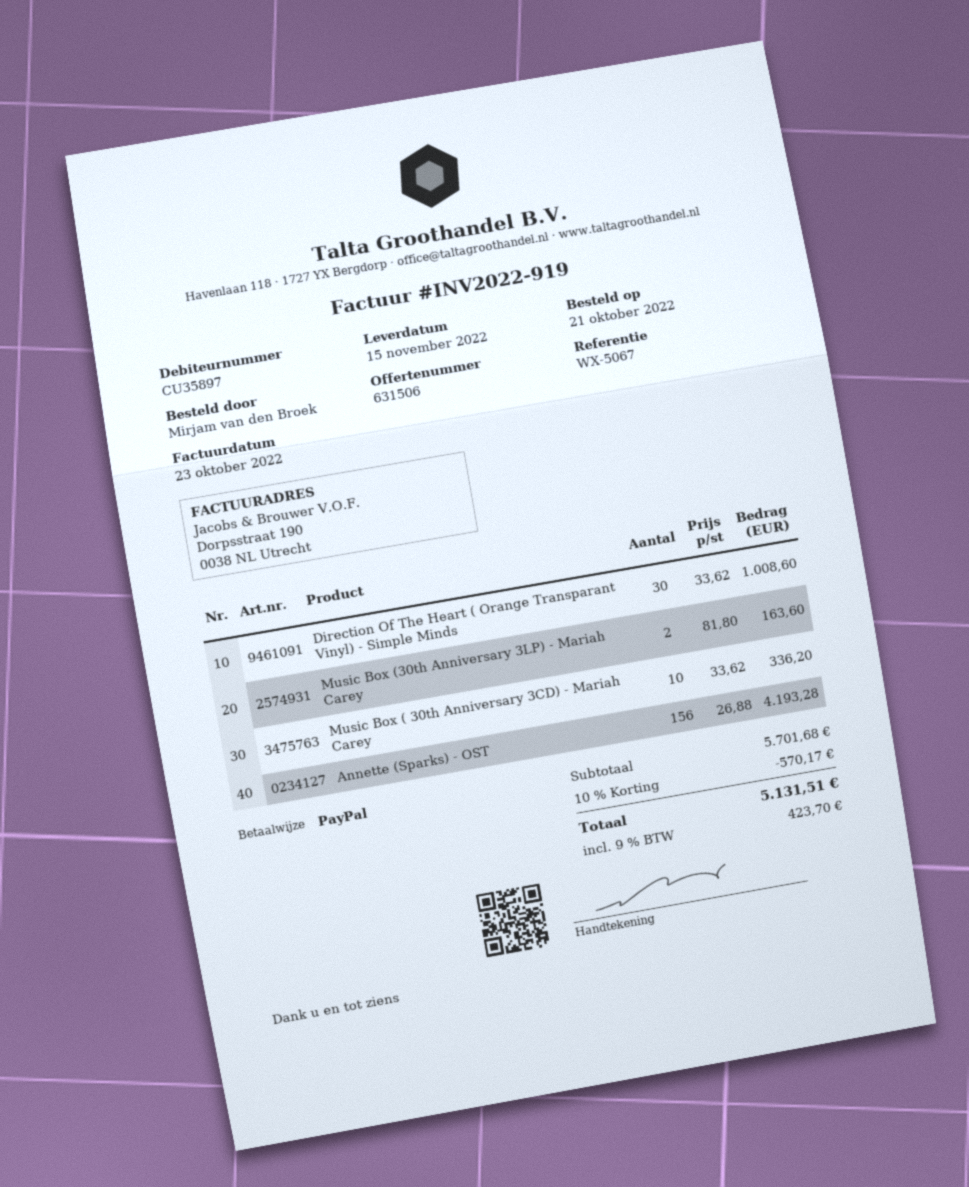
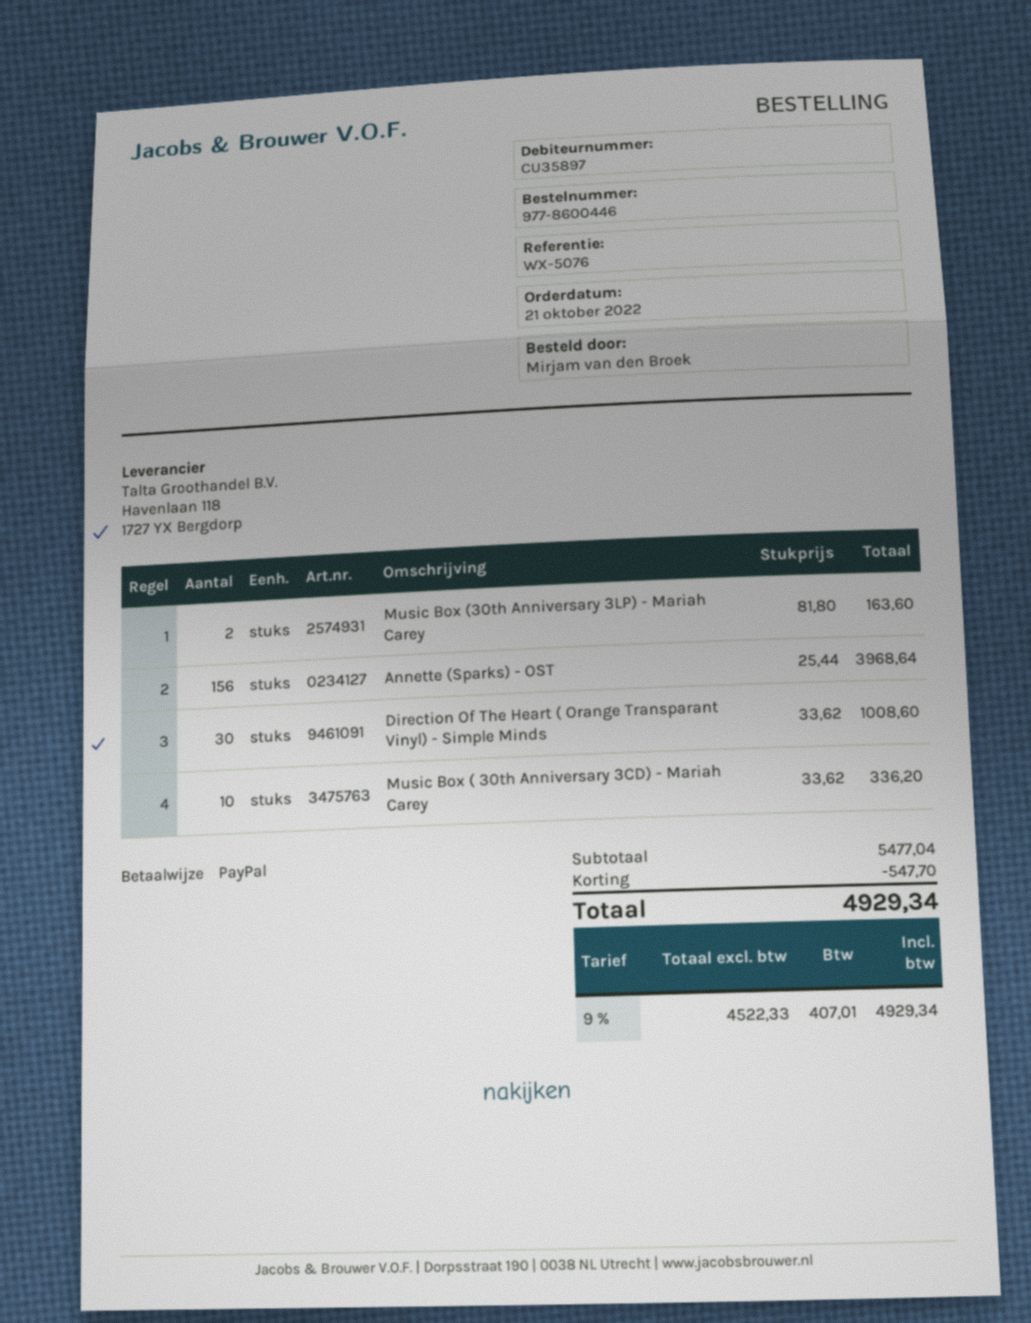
reference: WX-5067 -> WX-5076
Annette (Sparks) - OST: 156 x 26.88 = 4193.28 -> 156 x 25.44 = 3968.64
subtotal: 5701.68 -> 5477.04
discount: 570.17 -> 547.70
tax: 9% = 423.70 -> 9% = 407.01
total: 5131.51 -> 4929.34

